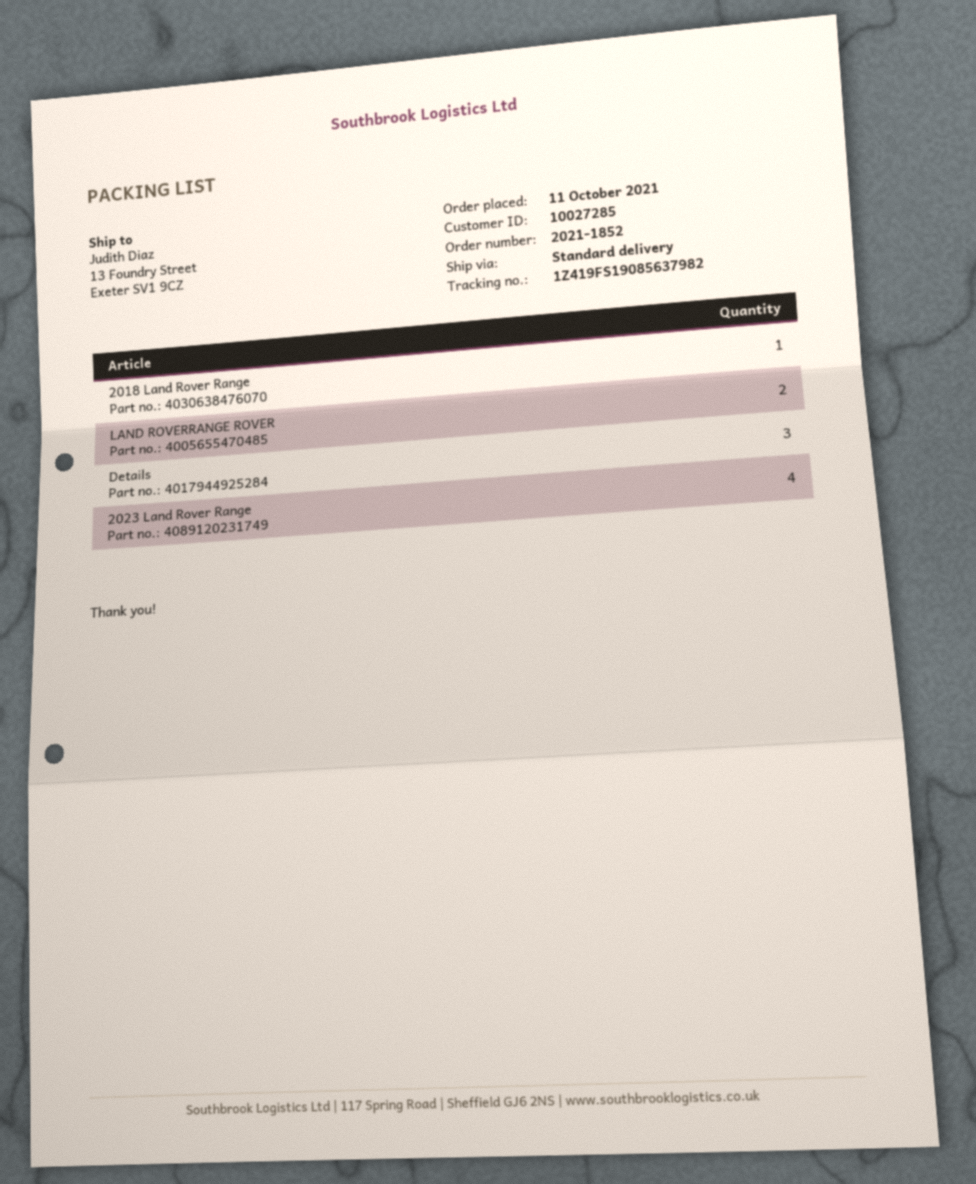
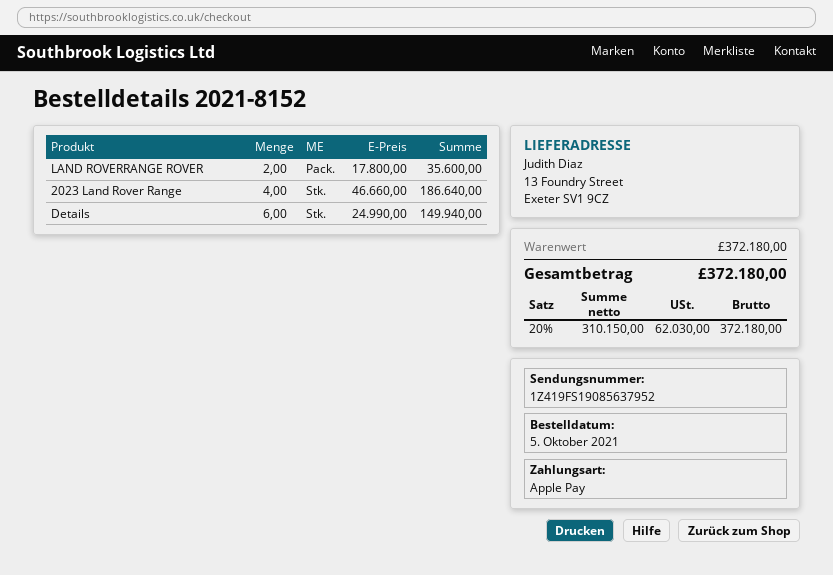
order number: 2021-1852 -> 2021-8152
order date: 2021-10-11 -> 2021-10-05
tracking number: 1Z419FS19085637982 -> 1Z419FS19085637952
2018 Land Rover Range: 1 -> none
Details: 3 -> 6

